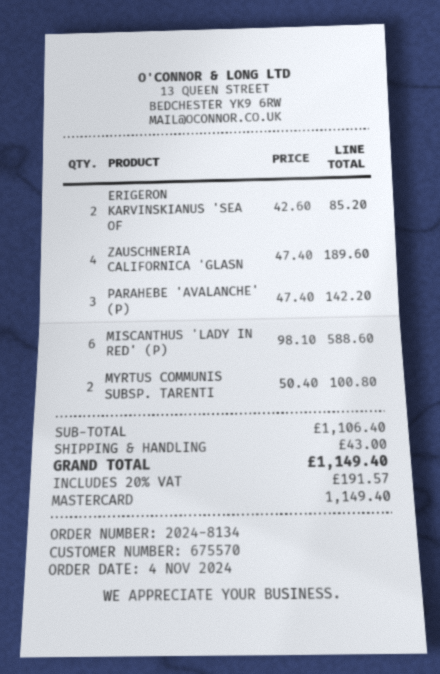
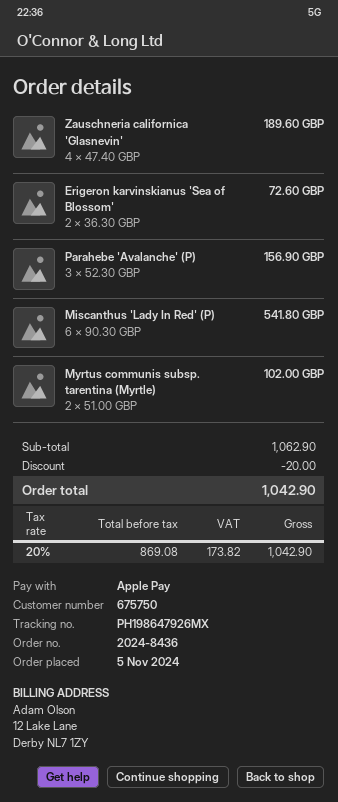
order number: 2024-8134 -> 2024-8436
order date: 2024-11-04 -> 2024-11-05
customer number: 675570 -> 675750
payment method: Mastercard -> Apple Pay
ERIGERON KARVINSKIANUS 'SEA OF: 2 x 42.60 = 85.20 -> 2 x 36.30 = 72.60
PARAHEBE 'AVALANCHE' (P): 3 x 47.40 = 142.20 -> 3 x 52.30 = 156.90
MISCANTHUS 'LADY IN RED' (P): 6 x 98.10 = 588.60 -> 6 x 90.30 = 541.80
MYRTUS COMMUNIS SUBSP. TARENTI: 2 x 50.40 = 100.80 -> 2 x 51.00 = 102.00
subtotal: 1106.40 -> 1062.90
discount: none -> 20.00
shipping: 43.00 -> none
tax: 20% = 191.57 -> 20% = 173.82
total: 1149.40 -> 1042.90

